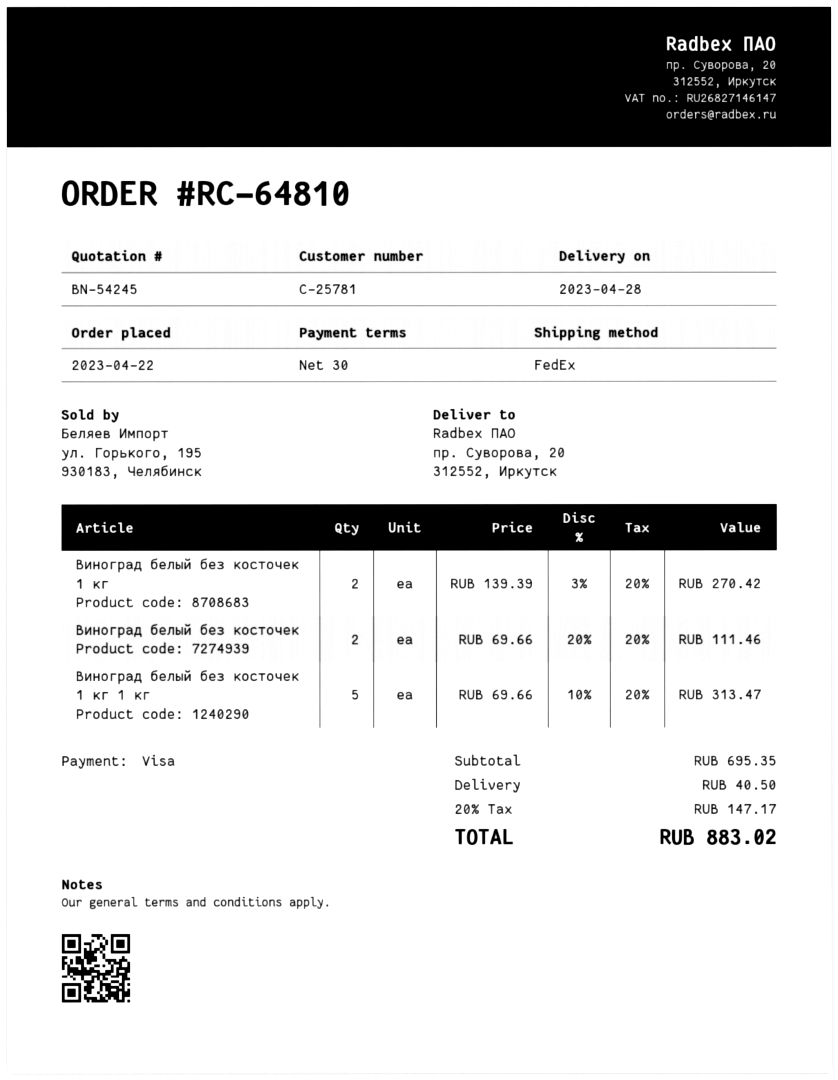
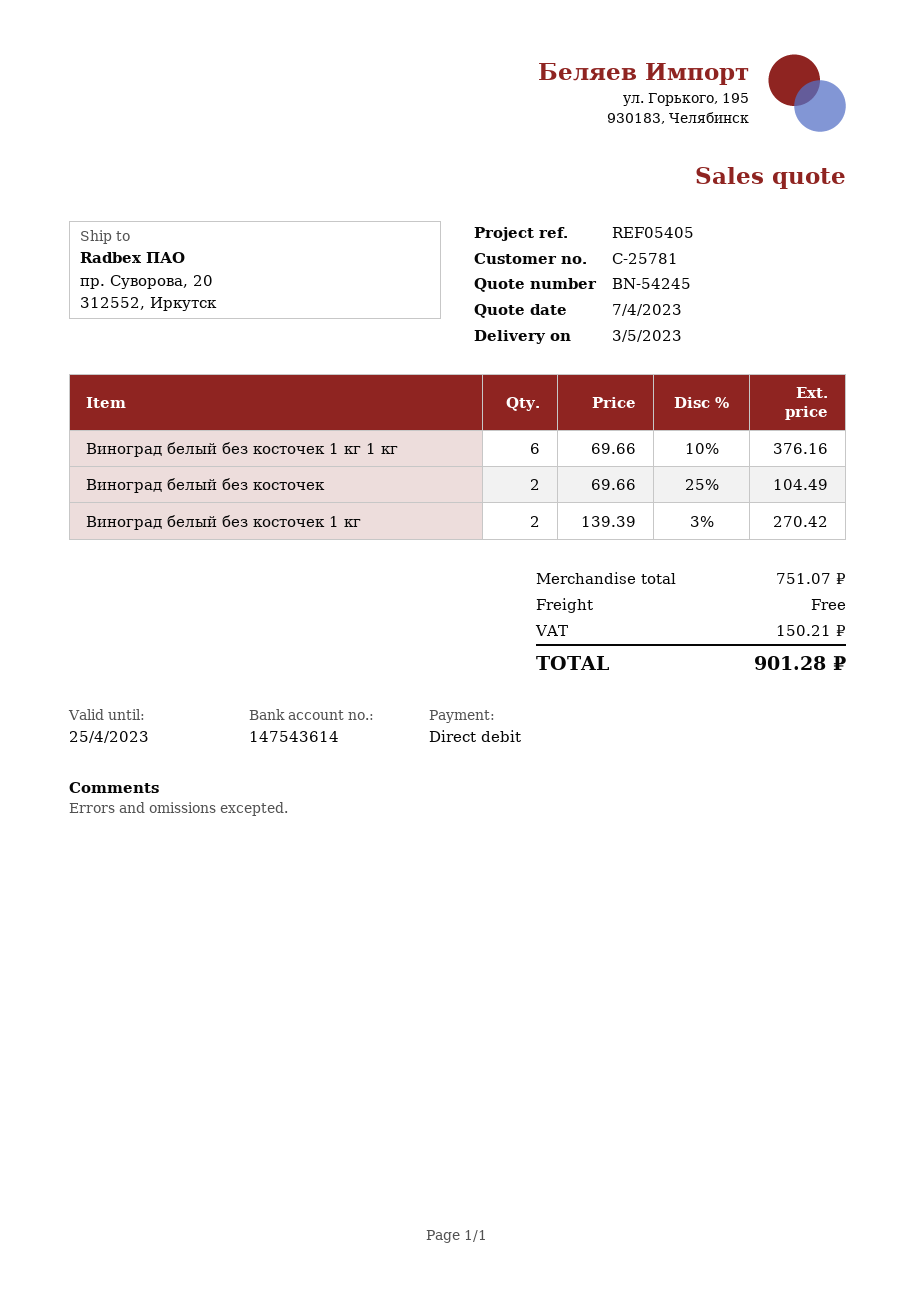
delivery date: 2023-04-28 -> 2023-05-03
payment method: Visa -> direct debit
Виноград белый без косточек: 2 x 69.66 - 20% = 111.46 -> 2 x 69.66 - 25% = 104.49
Виноград белый без косточек 1 кг 1 кг: 5 x 69.66 - 10% = 313.47 -> 6 x 69.66 - 10% = 376.16
subtotal: 695.35 -> 751.07
shipping: 40.50 -> 0.00
tax: 147.17 -> 150.21
total: 883.02 -> 901.28

